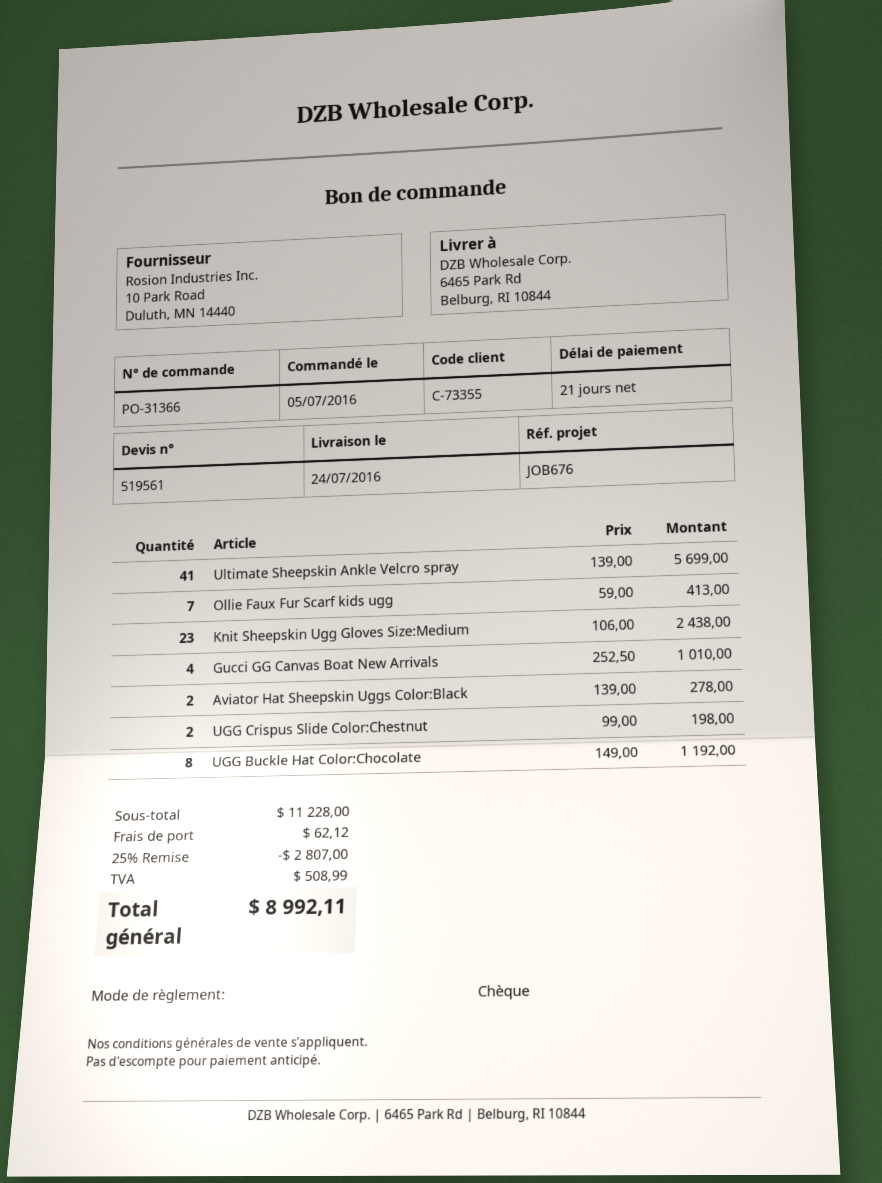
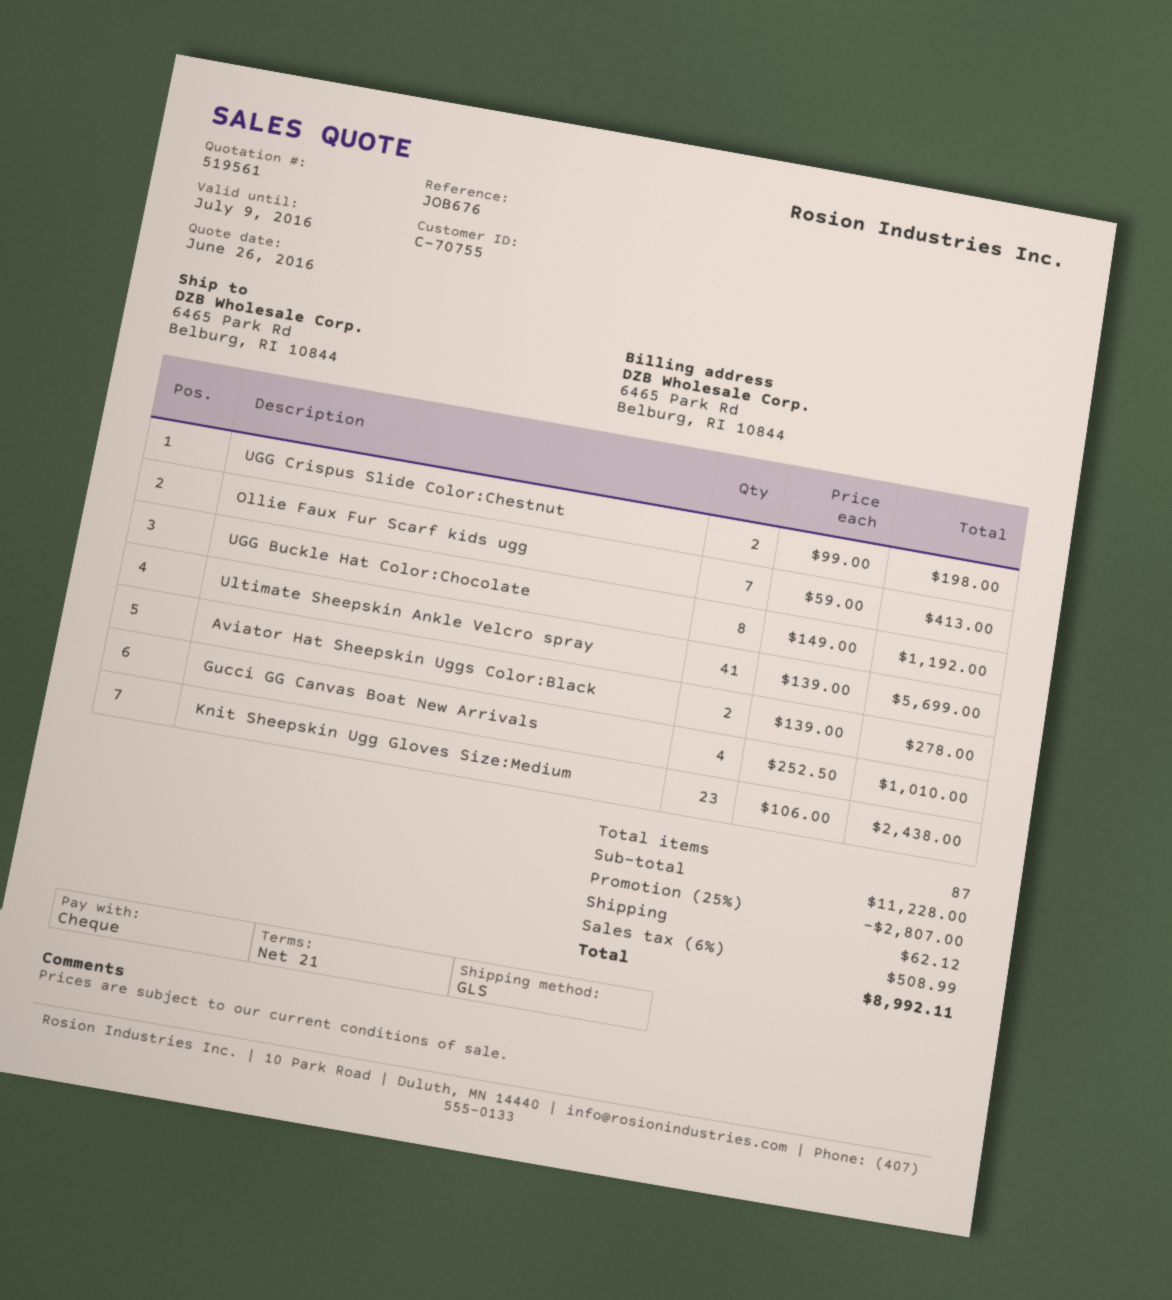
customer number: C-73355 -> C-70755

